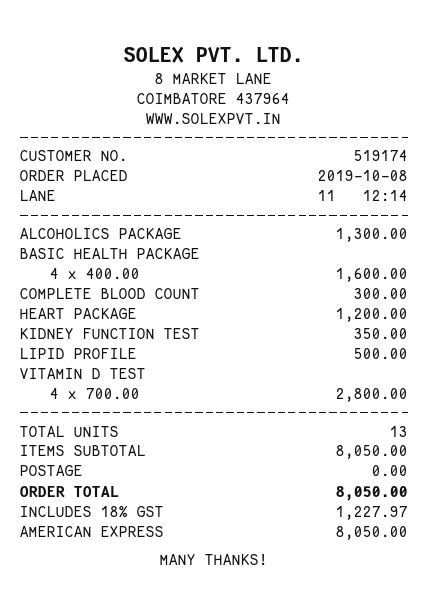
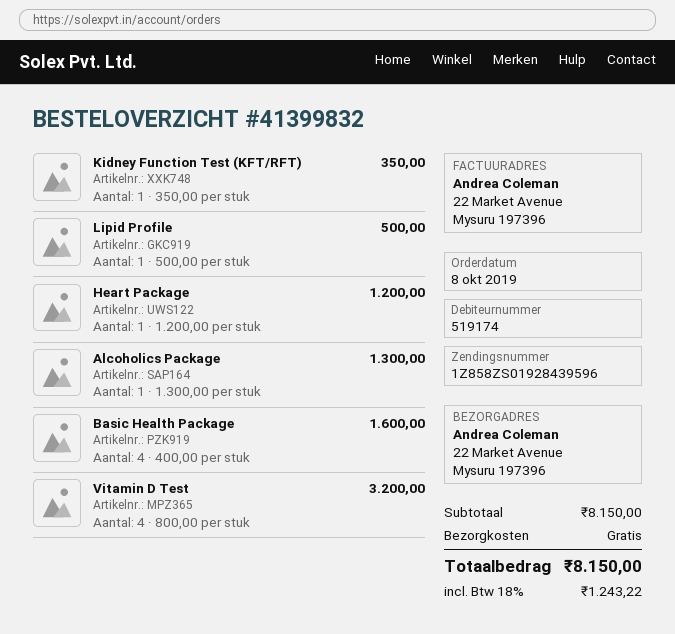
COMPLETE BLOOD COUNT: 1 x 300.00 = 300.00 -> none
VITAMIN D TEST: 4 x 700.00 = 2800.00 -> 4 x 800.00 = 3200.00
subtotal: 8050.00 -> 8150.00
tax: 18% = 1227.97 -> 18% = 1243.22
total: 8050.00 -> 8150.00

